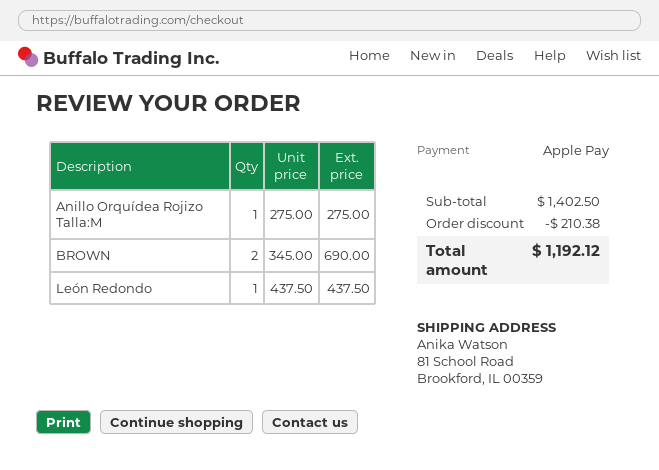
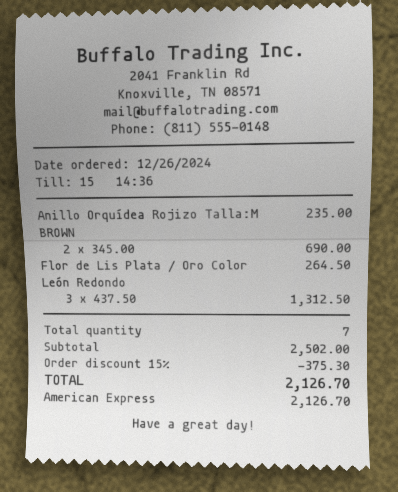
payment method: Apple Pay -> American Express
Anillo Orquídea Rojizo Talla:M: 1 x 275.00 = 275.00 -> 1 x 235.00 = 235.00
León Redondo: 1 x 437.50 = 437.50 -> 3 x 437.50 = 1312.50
Flor de Lis Plata / Oro Color: none -> 1 x 264.50 = 264.50
subtotal: 1402.50 -> 2502.00
discount: 210.38 -> 375.30
total: 1192.12 -> 2126.70

